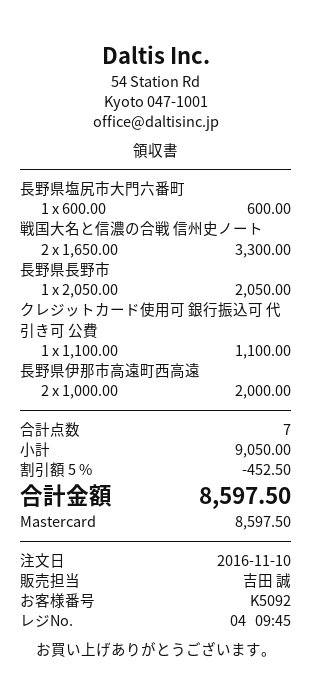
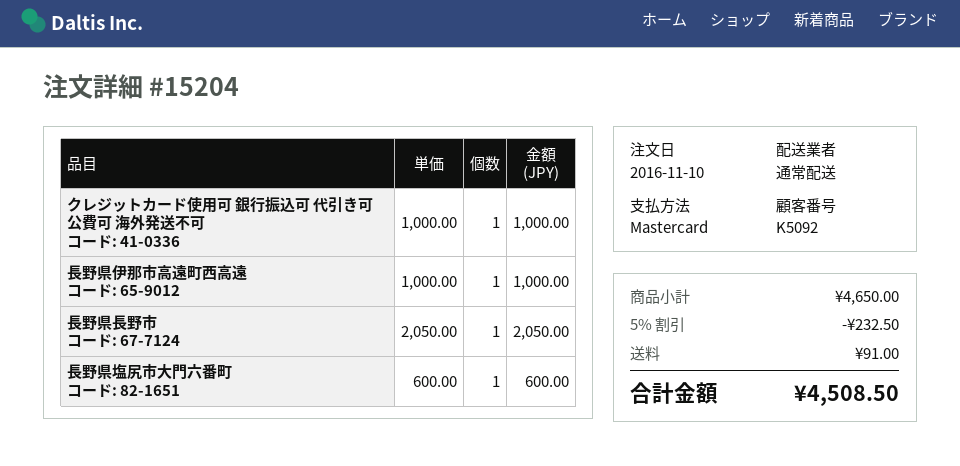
戦国大名と信濃の合戦 信州史ノート: 2 x 1650.00 = 3300.00 -> none
クレジットカード使用可 銀行振込可 代引き可 公費: 1 x 1100.00 = 1100.00 -> 1 x 1000.00 = 1000.00
長野県伊那市高遠町西高遠: 2 x 1000.00 = 2000.00 -> 1 x 1000.00 = 1000.00
subtotal: 9050.00 -> 4650.00
discount: 5% = 452.50 -> 5% = 232.50
shipping: none -> 91.00
total: 8597.50 -> 4508.50

